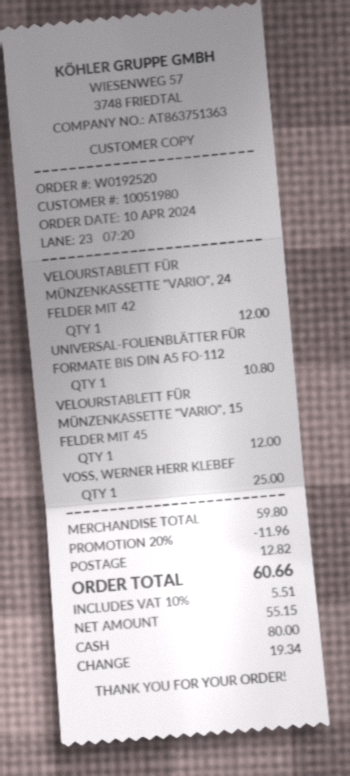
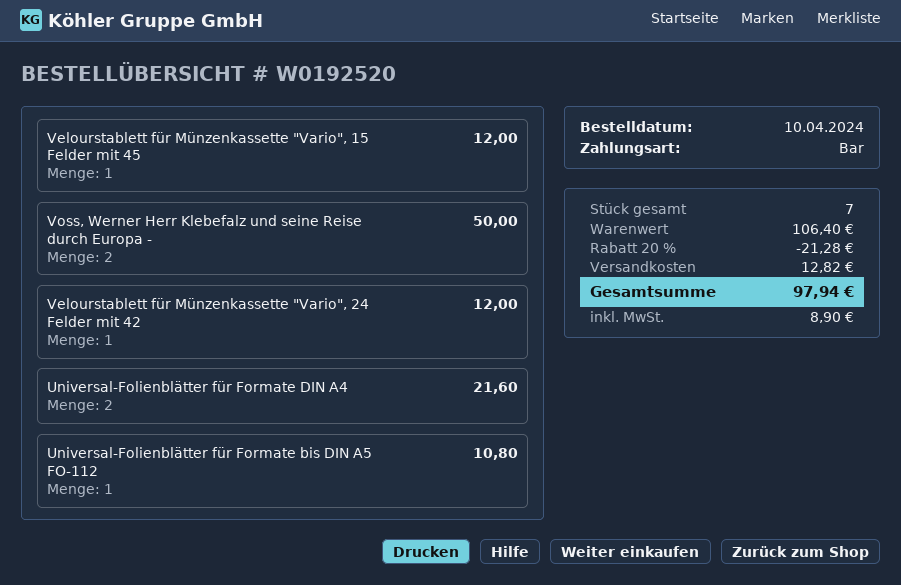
VOSS, WERNER HERR KLEBEF: 1 for 25.00 -> 2 for 50.00
Universal-Folienblätter für Formate DIN A4: none -> 2 for 21.60
subtotal: 59.80 -> 106.40
discount: 20% = 11.96 -> 20% = 21.28
tax: 5.51 -> 8.90
total: 60.66 -> 97.94

